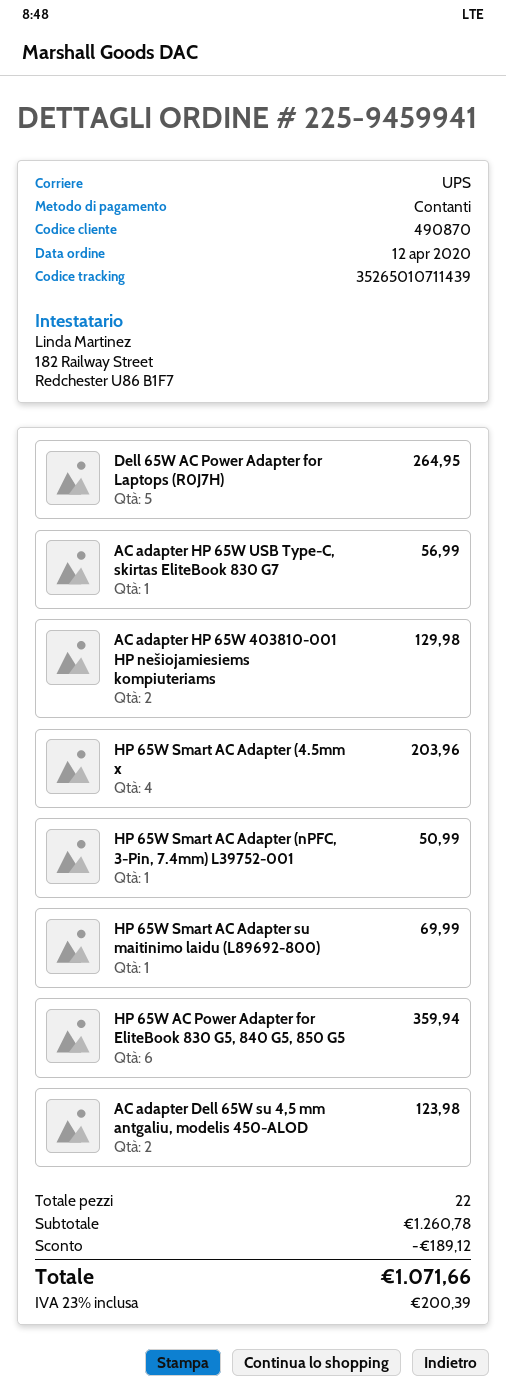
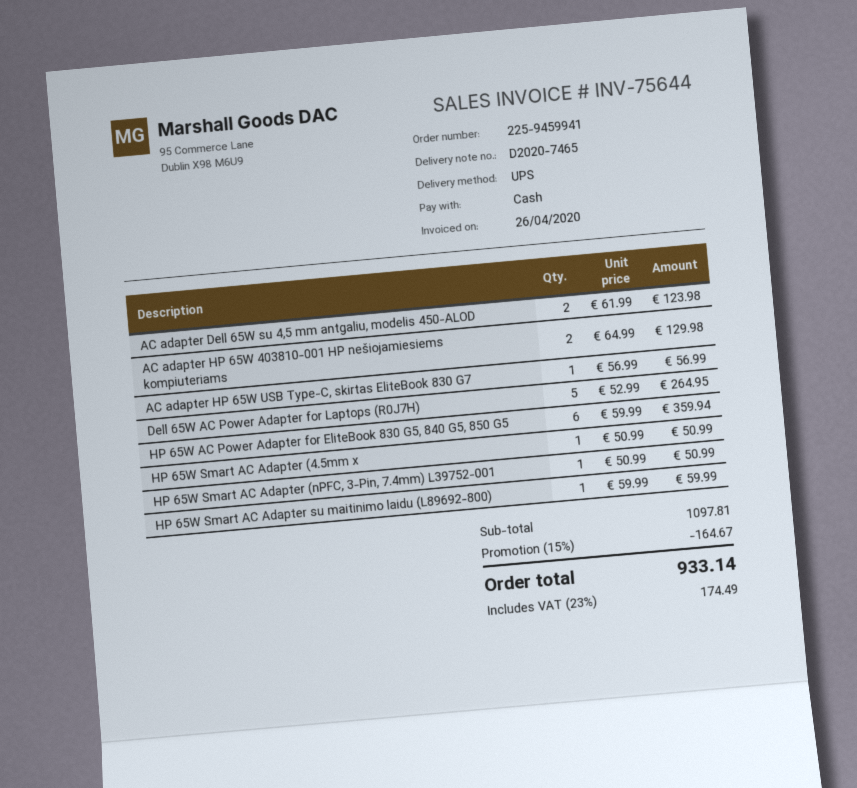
HP 65W Smart AC Adapter (4.5mm x: 4 for 203.96 -> 1 for 50.99
HP 65W Smart AC Adapter su maitinimo laidu (L89692-800): 1 for 69.99 -> 1 for 59.99
subtotal: 1260.78 -> 1097.81
discount: 189.12 -> 164.67
tax: 23% = 200.39 -> 23% = 174.49
total: 1071.66 -> 933.14

